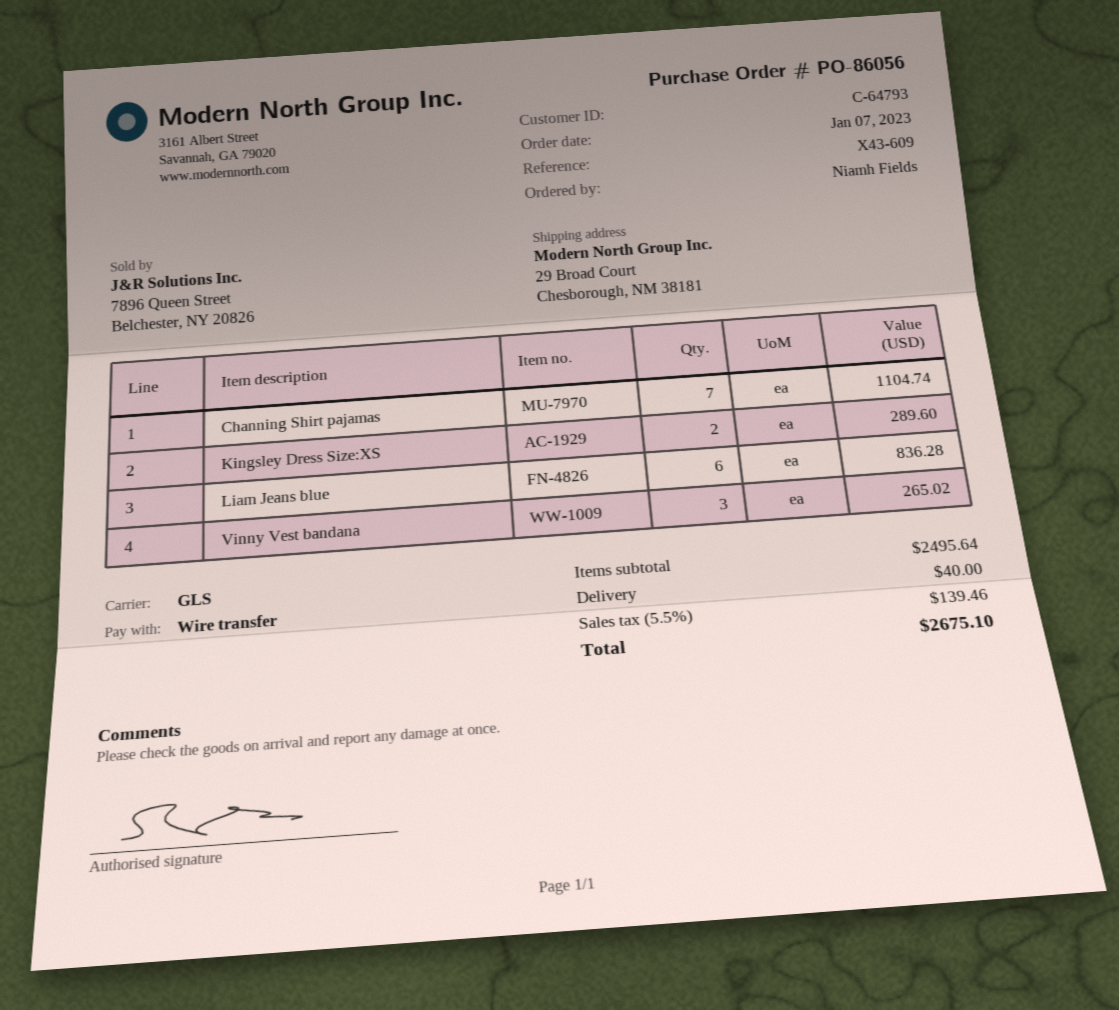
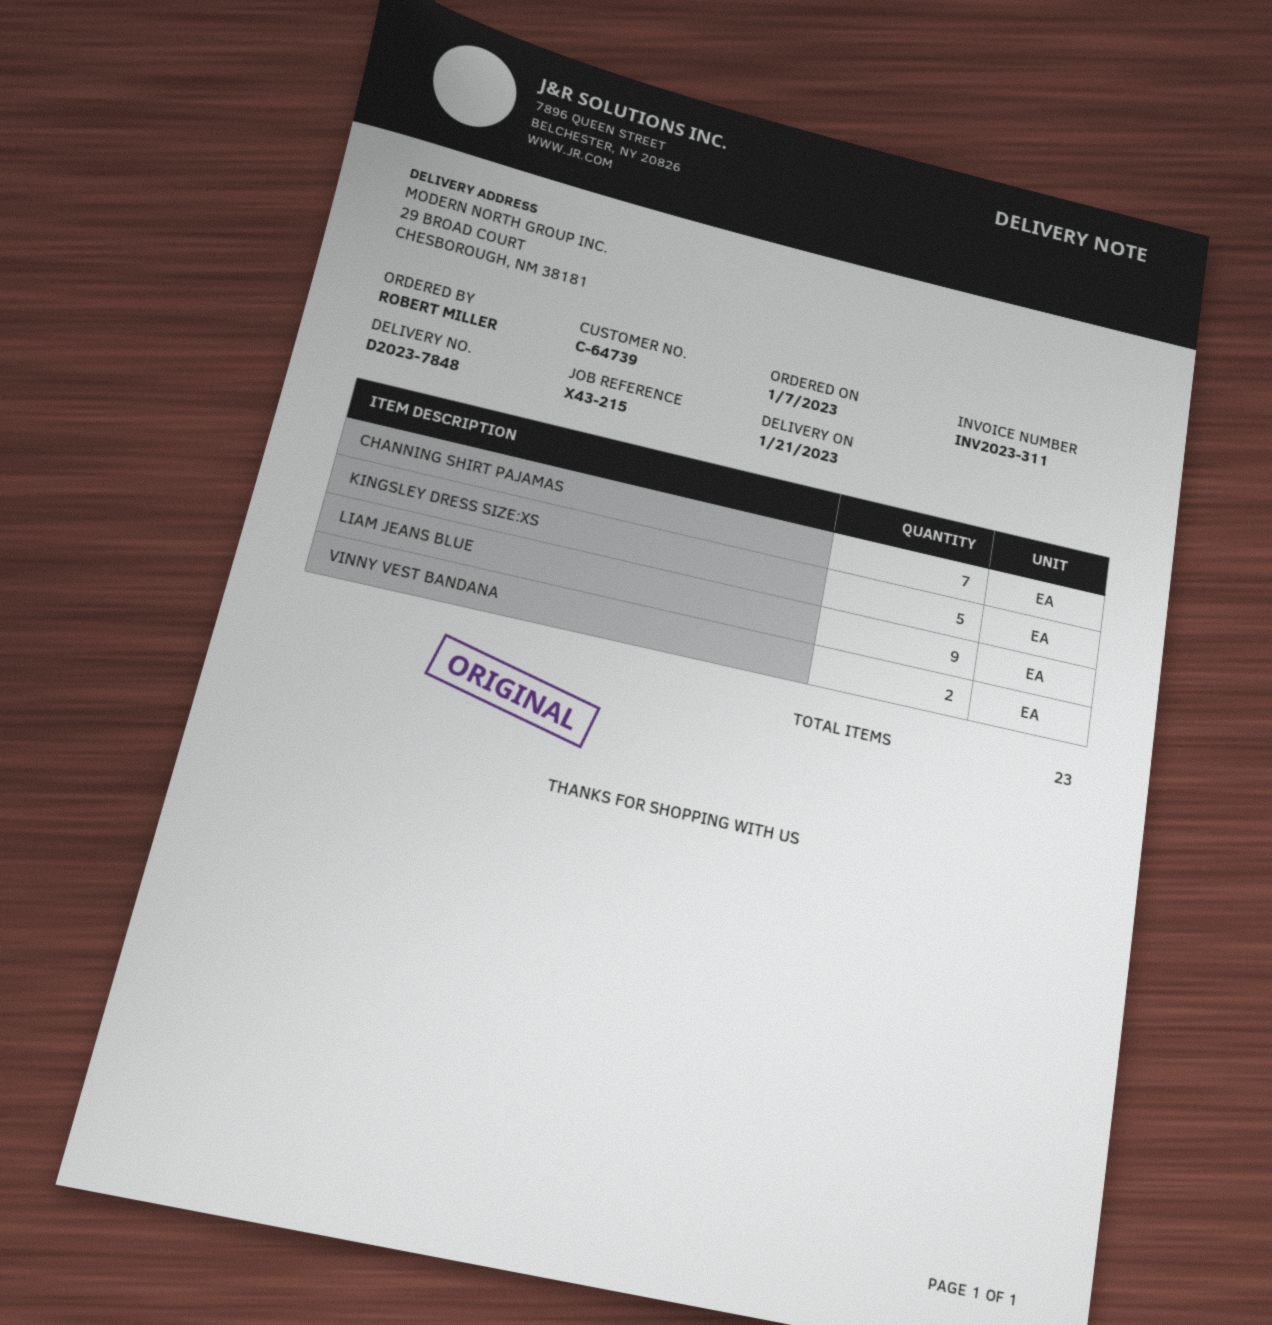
customer number: C-64793 -> C-64739
reference: X43-609 -> X43-215
ordered by: Niamh Fields -> ROBERT MILLER
Kingsley Dress Size:XS: 2 -> 5
Liam Jeans blue: 6 -> 9
Vinny Vest bandana: 3 -> 2

